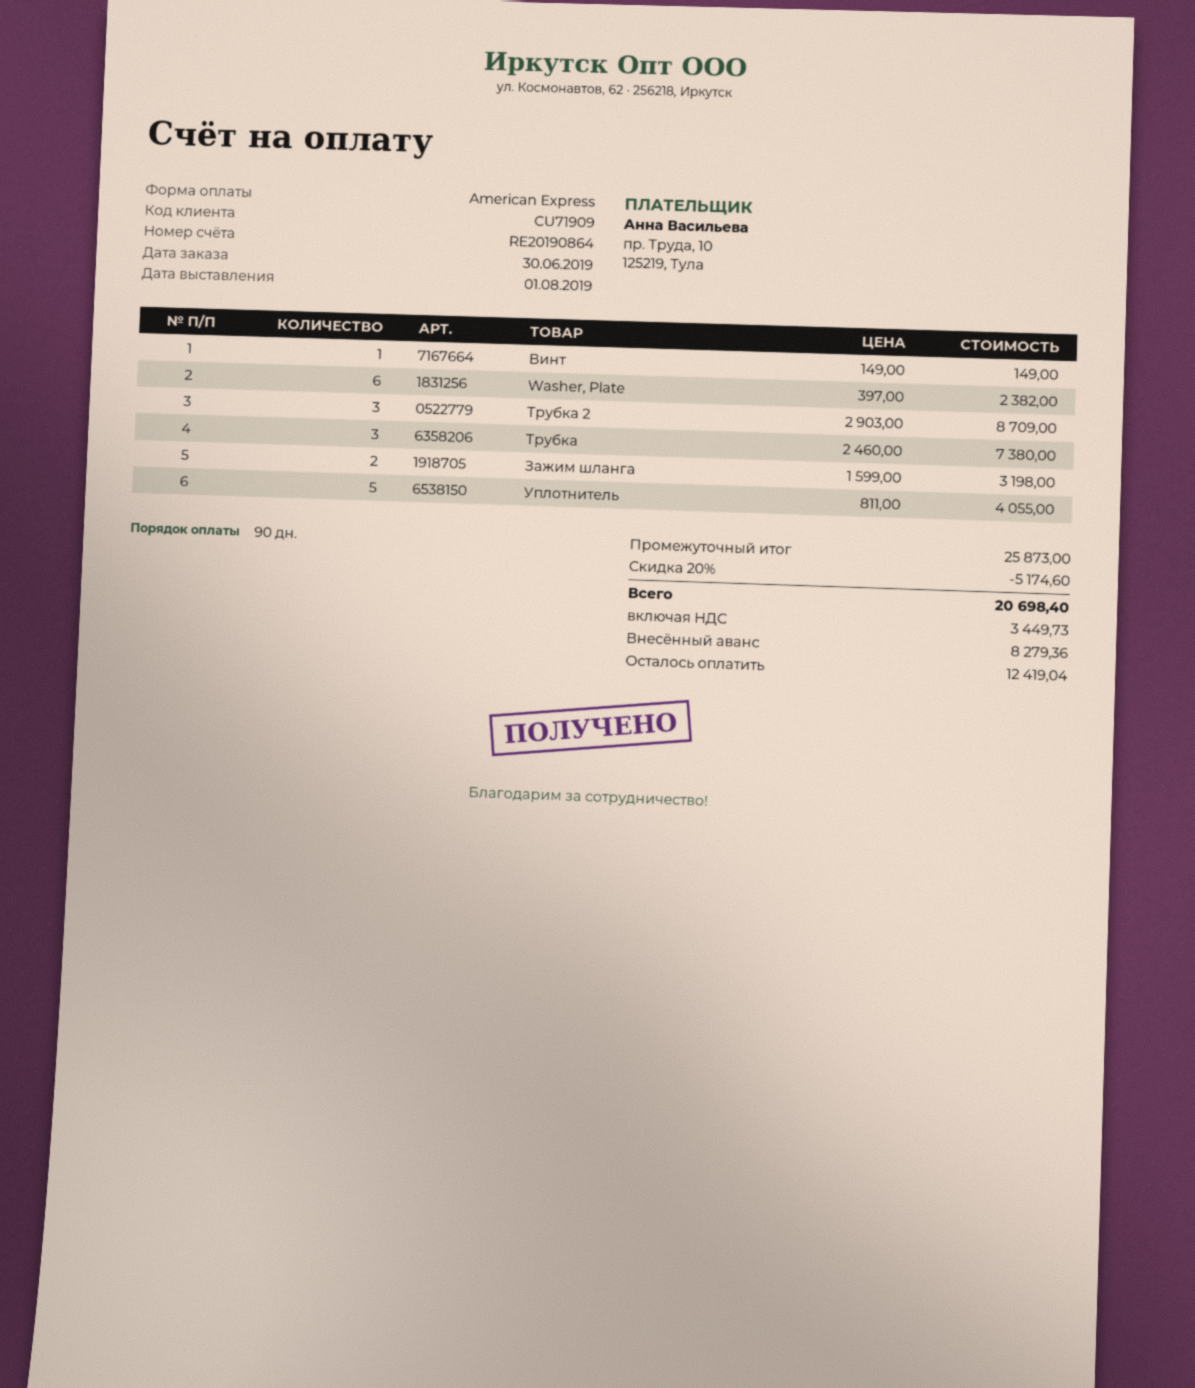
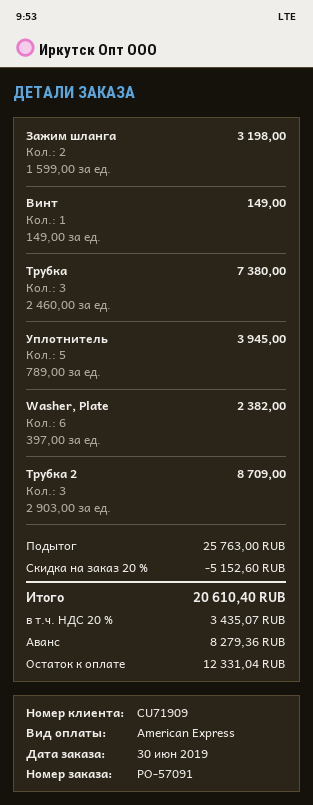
Уплотнитель: 5 x 811.00 = 4055.00 -> 5 x 789.00 = 3945.00
subtotal: 25873.00 -> 25763.00
discount: 20% = 5174.60 -> 20% = 5152.60
tax: 3449.73 -> 3435.07
total: 20698.40 -> 20610.40
balance: 12419.04 -> 12331.04

